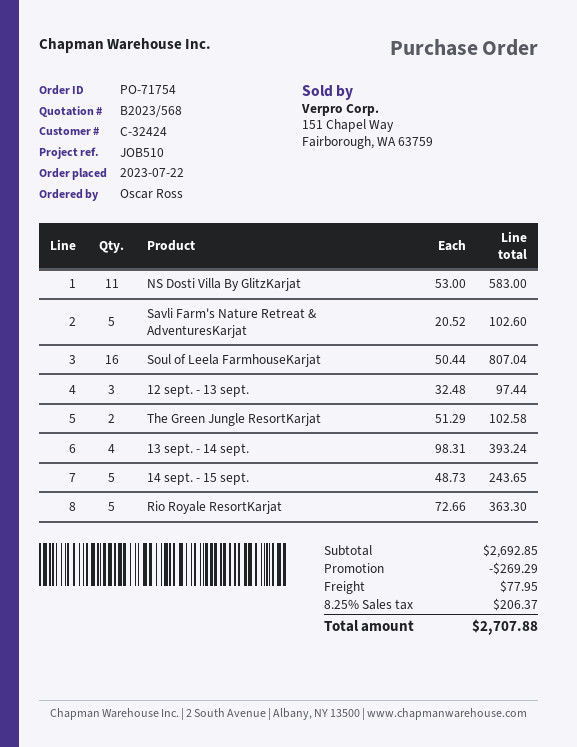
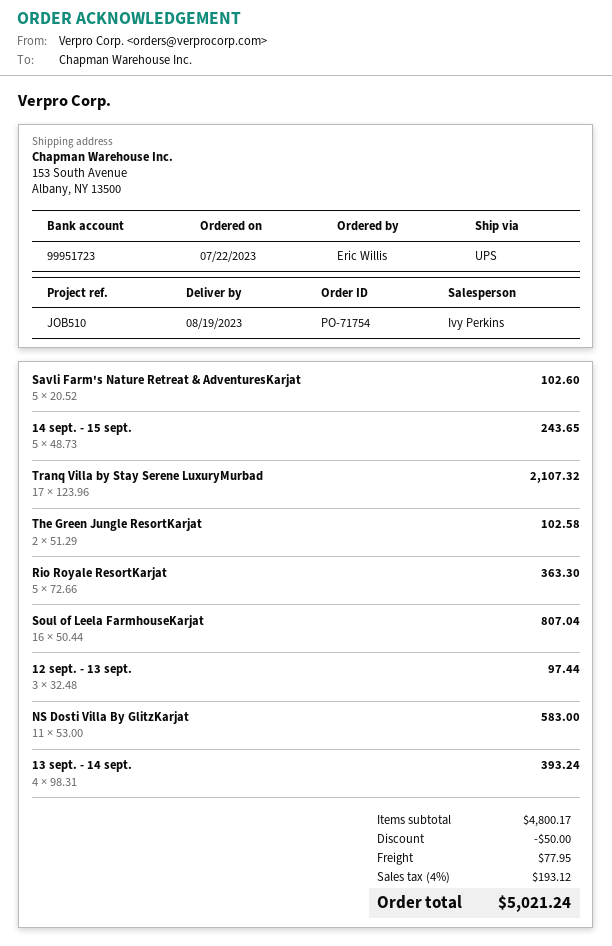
ordered by: Oscar Ross -> Eric Willis
Tranq Villa by Stay Serene LuxuryMurbad: none -> 17 x 123.96 = 2107.32
subtotal: 2692.85 -> 4800.17
discount: 269.29 -> 50.00
tax: 8.25% = 206.37 -> 4% = 193.12
total: 2707.88 -> 5021.24

